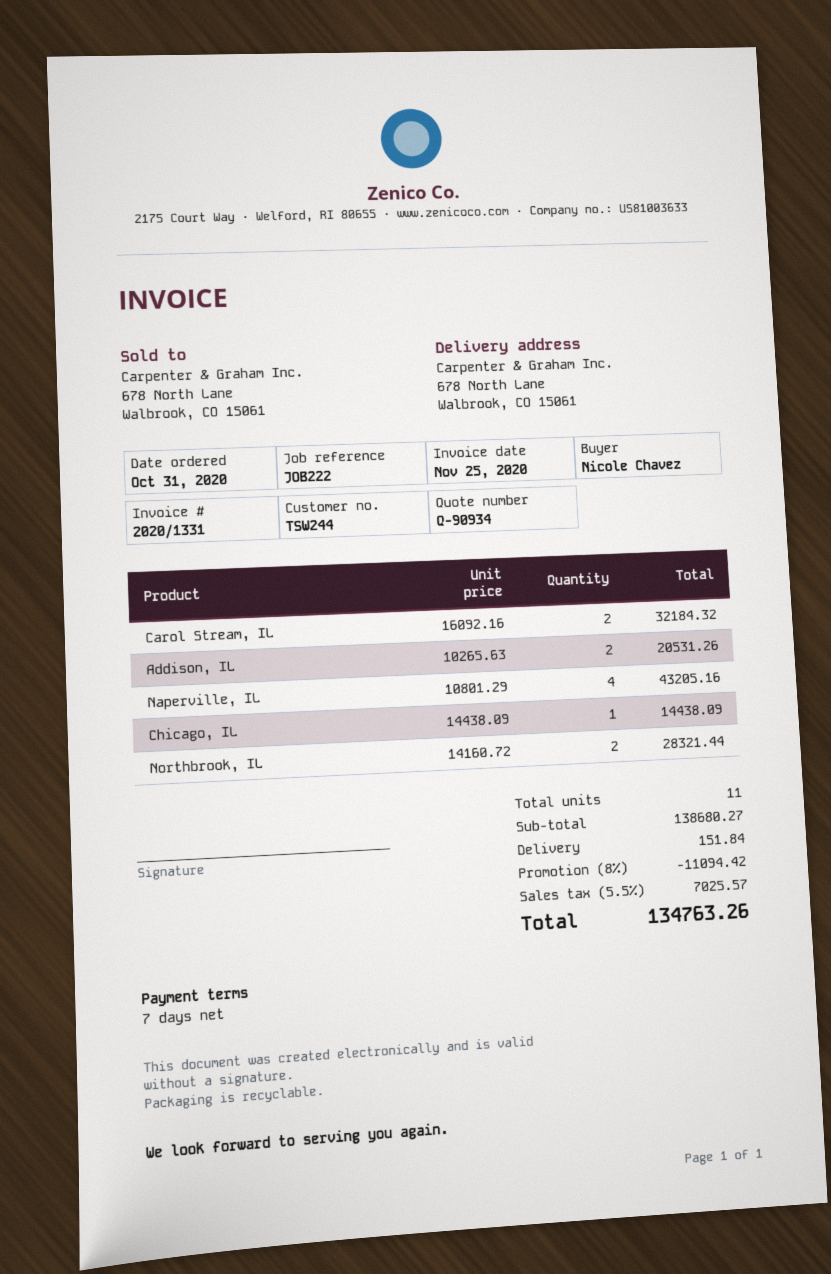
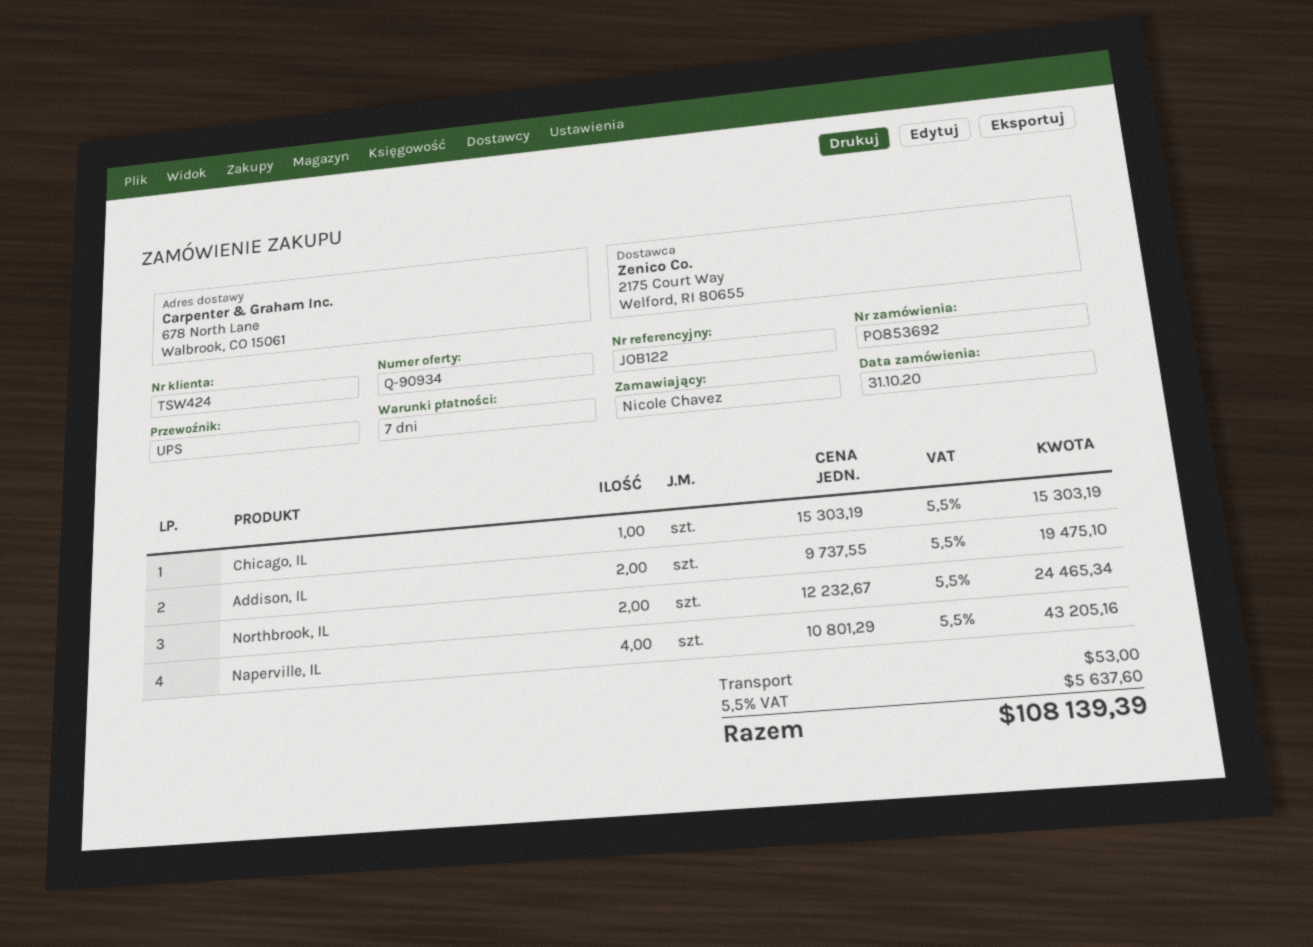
customer number: TSW244 -> TSW424
reference: JOB222 -> JOB122
Carol Stream, IL: 2 x 16092.16 = 32184.32 -> none
Addison, IL: 2 x 10265.63 = 20531.26 -> 2 x 9737.55 = 19475.10
Chicago, IL: 1 x 14438.09 = 14438.09 -> 1 x 15303.19 = 15303.19
Northbrook, IL: 2 x 14160.72 = 28321.44 -> 2 x 12232.67 = 24465.34
discount: 8% = 11094.42 -> none
shipping: 151.84 -> 53.00
tax: 5.5% = 7025.57 -> 5.5% = 5637.60
total: 134763.26 -> 108139.39

